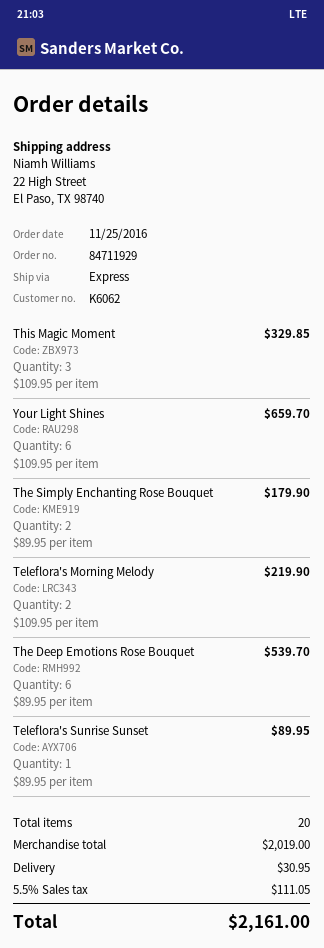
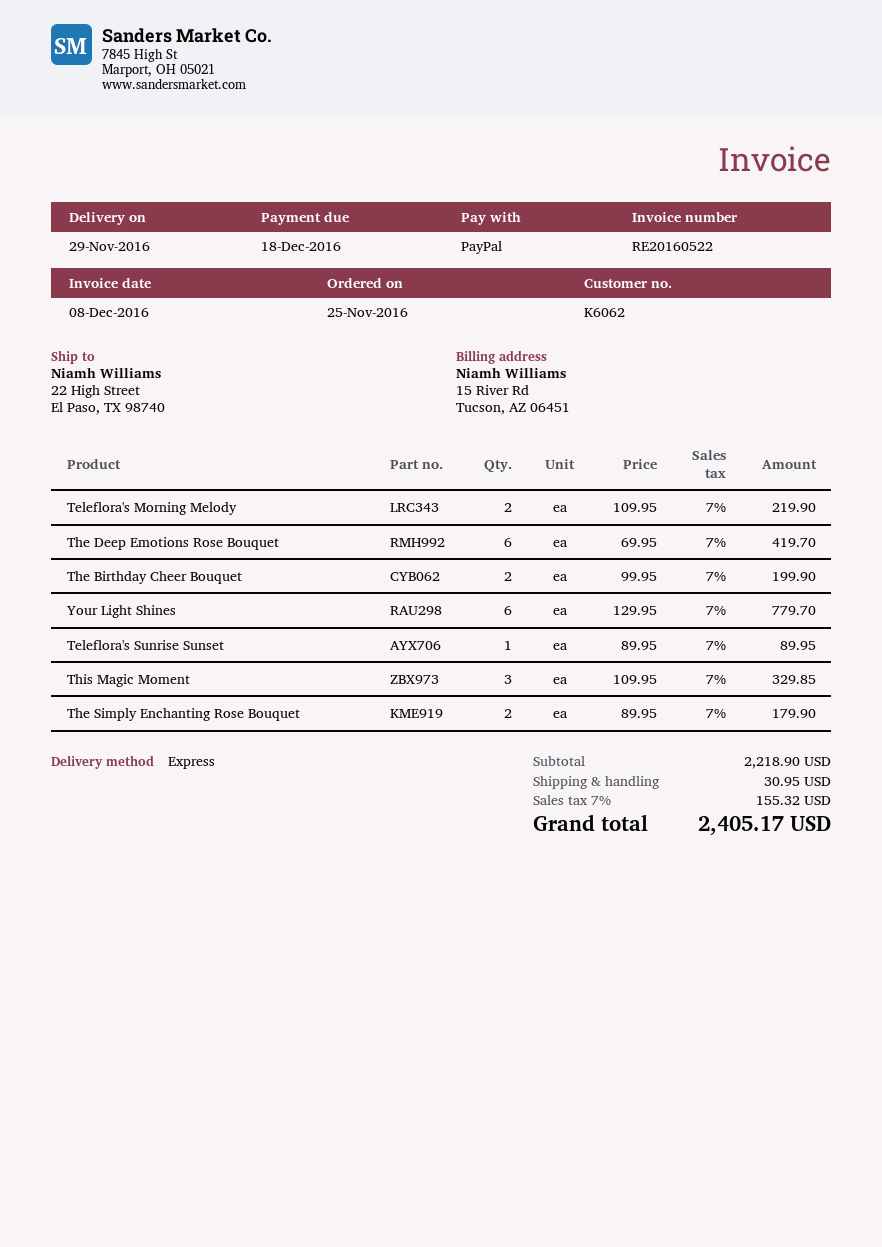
Your Light Shines: 6 x 109.95 = 659.70 -> 6 x 129.95 = 779.70
The Deep Emotions Rose Bouquet: 6 x 89.95 = 539.70 -> 6 x 69.95 = 419.70
The Birthday Cheer Bouquet: none -> 2 x 99.95 = 199.90
subtotal: 2019.00 -> 2218.90
tax: 5.5% = 111.05 -> 7% = 155.32
total: 2161.00 -> 2405.17

